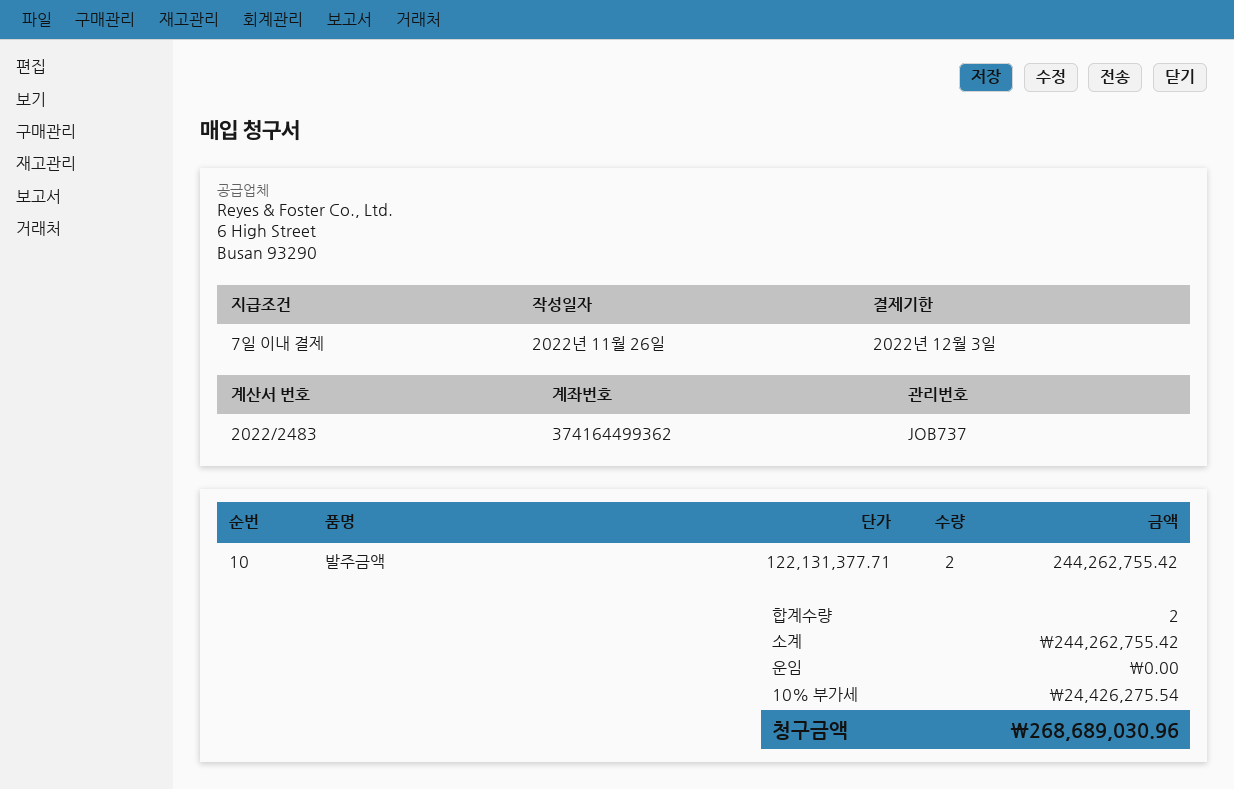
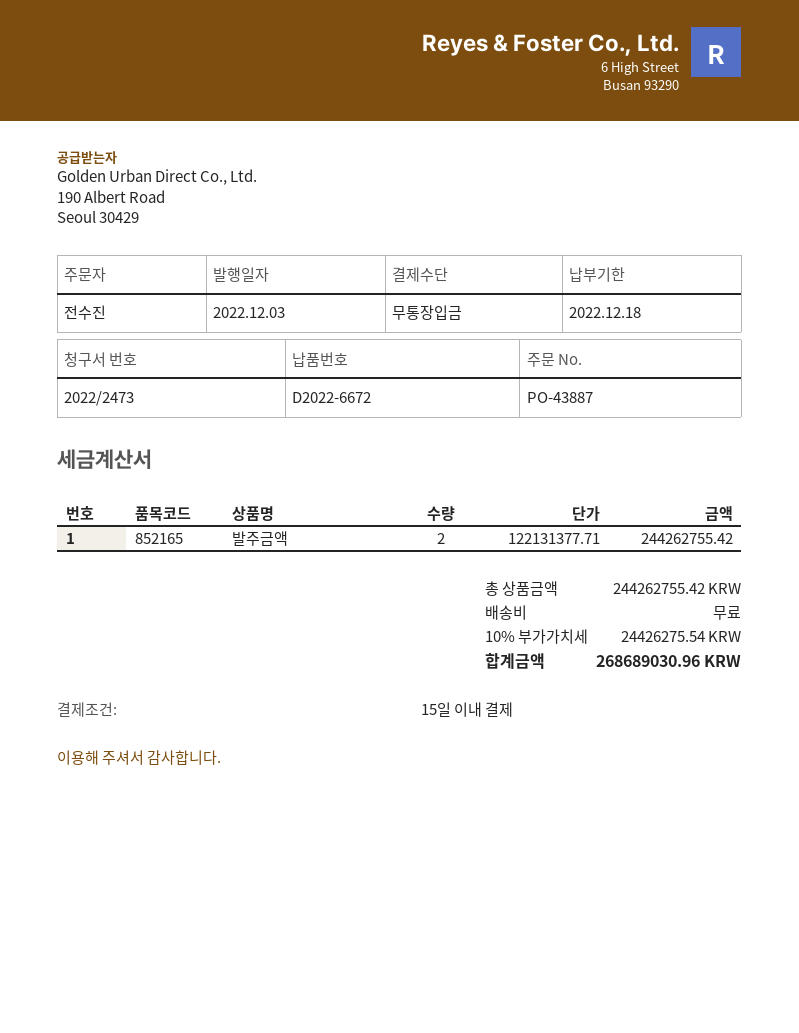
invoice number: 2022/2483 -> 2022/2473
invoice date: 2022-11-26 -> 2022-12-03
payment terms: 7 days -> 15 days
due date: 2022-12-03 -> 2022-12-18

